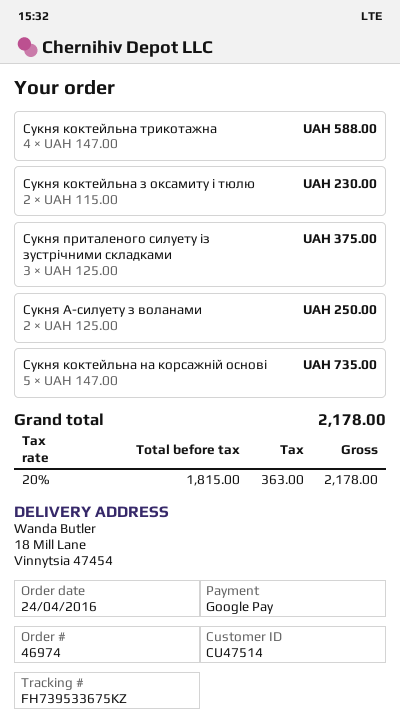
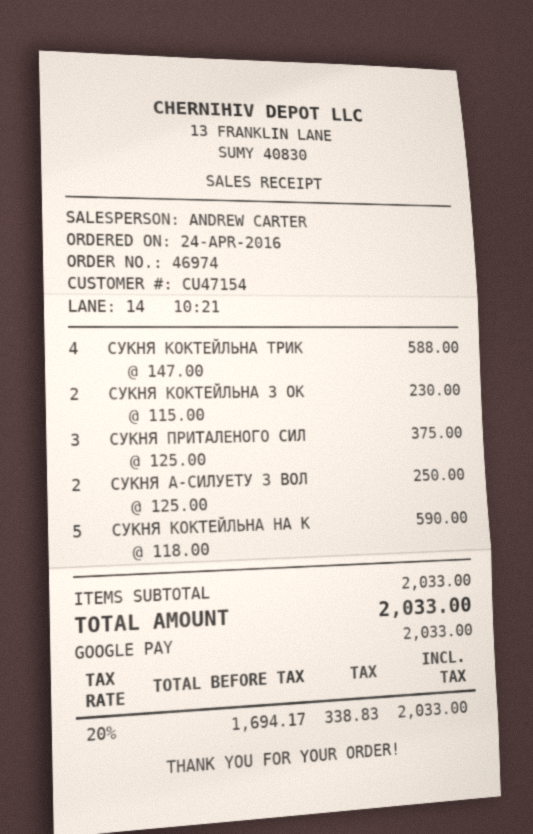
customer number: CU47514 -> CU47154
Сукня коктейльна на корсажній основі: 5 x 147.00 = 735.00 -> 5 x 118.00 = 590.00
net: 1815.00 -> 1694.17
tax: 20% = 363.00 -> 20% = 338.83
total: 2178.00 -> 2033.00

